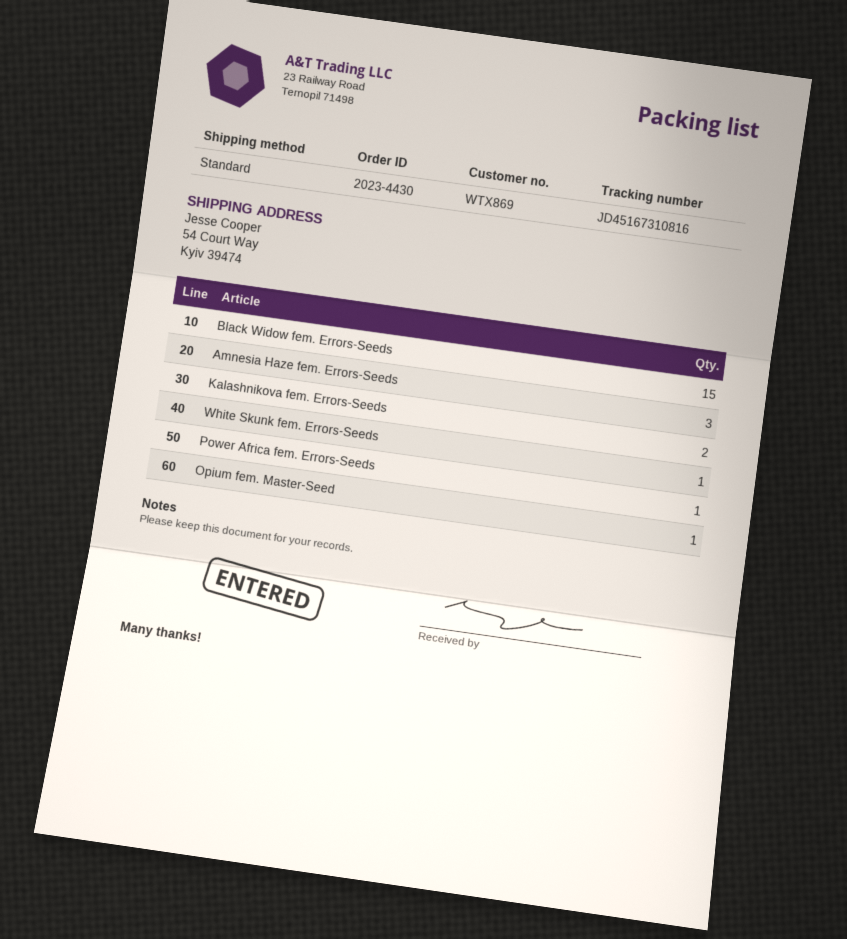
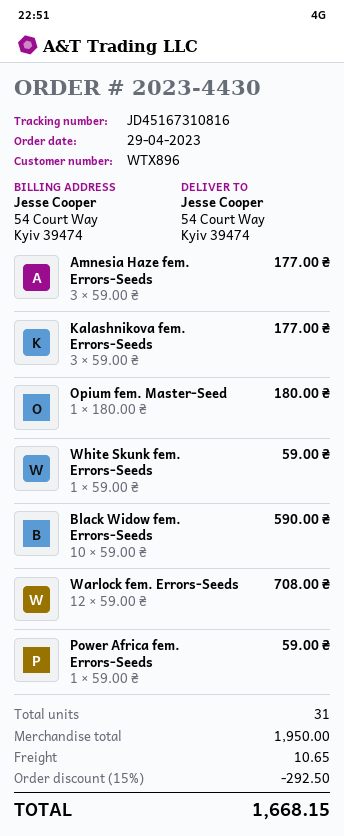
customer number: WTX869 -> WTX896
Black Widow fem. Errors-Seeds: 15 -> 10
Kalashnikova fem. Errors-Seeds: 2 -> 3
Warlock fem. Errors-Seeds: none -> 12

